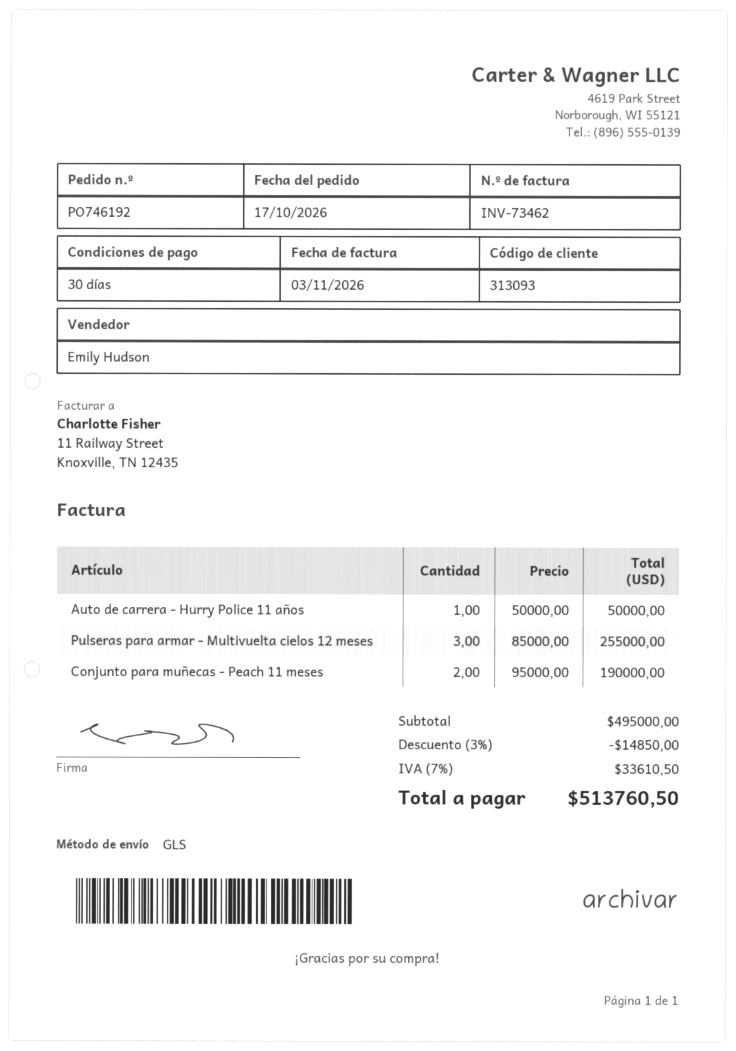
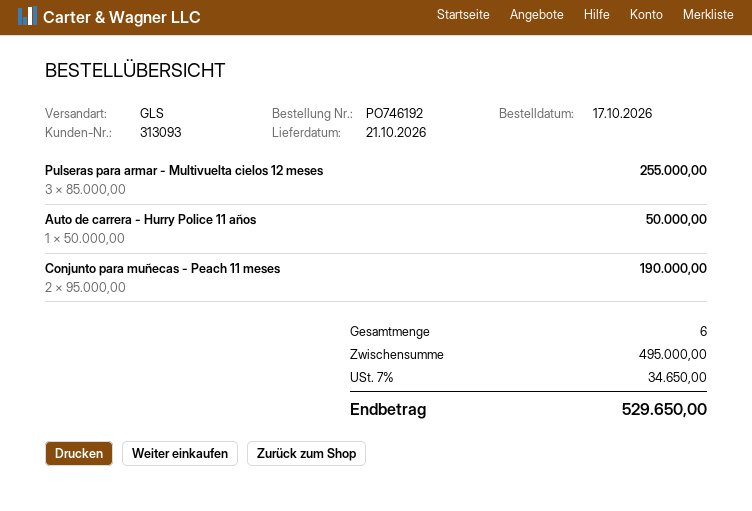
discount: 3% = 14850.00 -> none
tax: 7% = 33610.50 -> 7% = 34650.00
total: 513760.50 -> 529650.00

